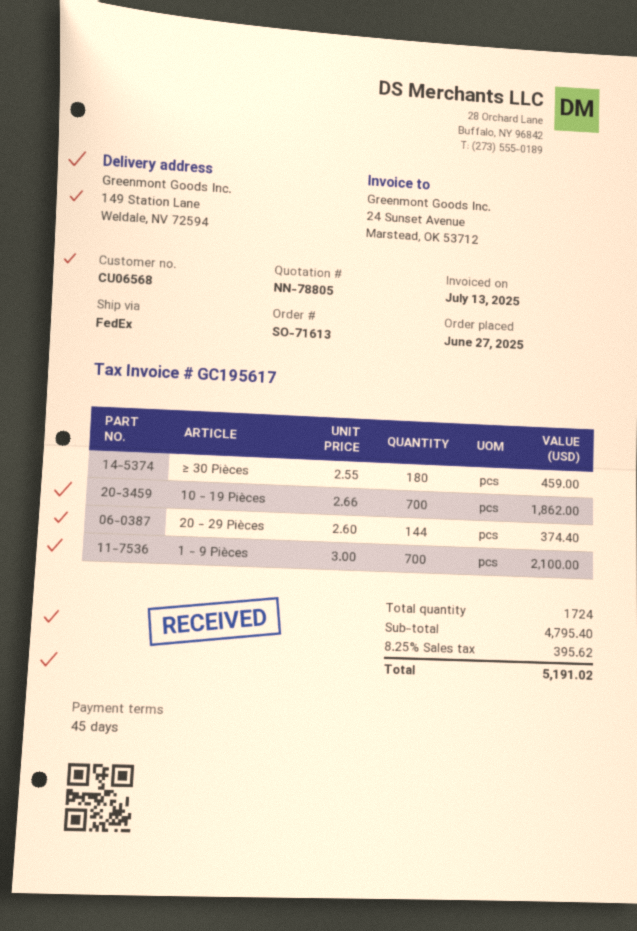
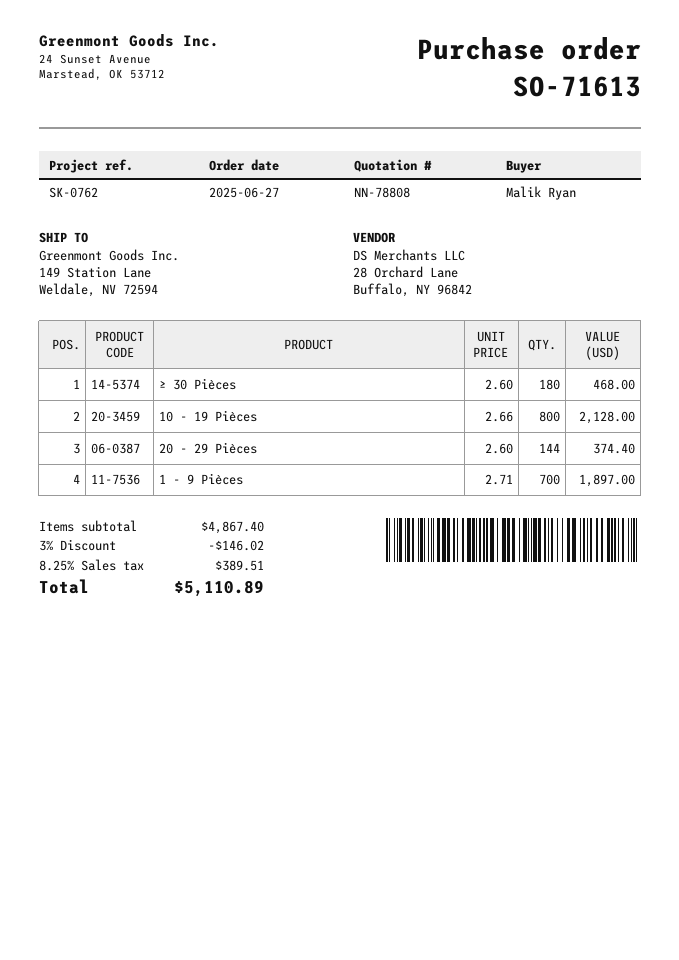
quote number: NN-78805 -> NN-78808
≥ 30 Pièces: 180 x 2.55 = 459.00 -> 180 x 2.60 = 468.00
10 - 19 Pièces: 700 x 2.66 = 1862.00 -> 800 x 2.66 = 2128.00
1 - 9 Pièces: 700 x 3.00 = 2100.00 -> 700 x 2.71 = 1897.00
subtotal: 4795.40 -> 4867.40
discount: none -> 3% = 146.02
tax: 8.25% = 395.62 -> 8.25% = 389.51
total: 5191.02 -> 5110.89

